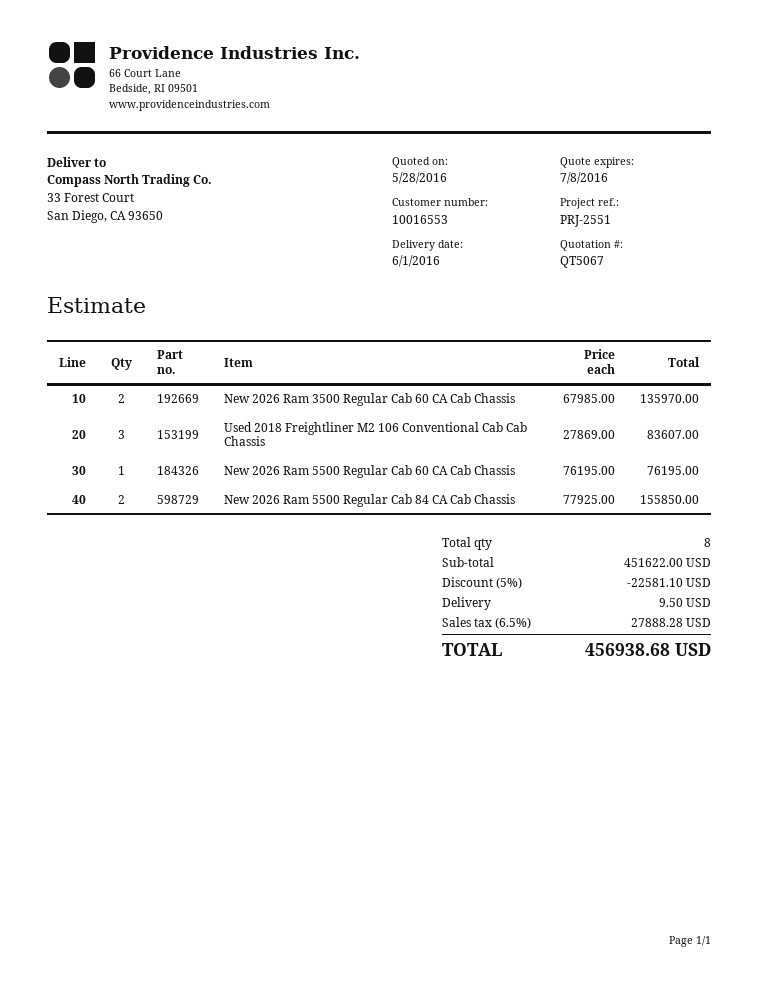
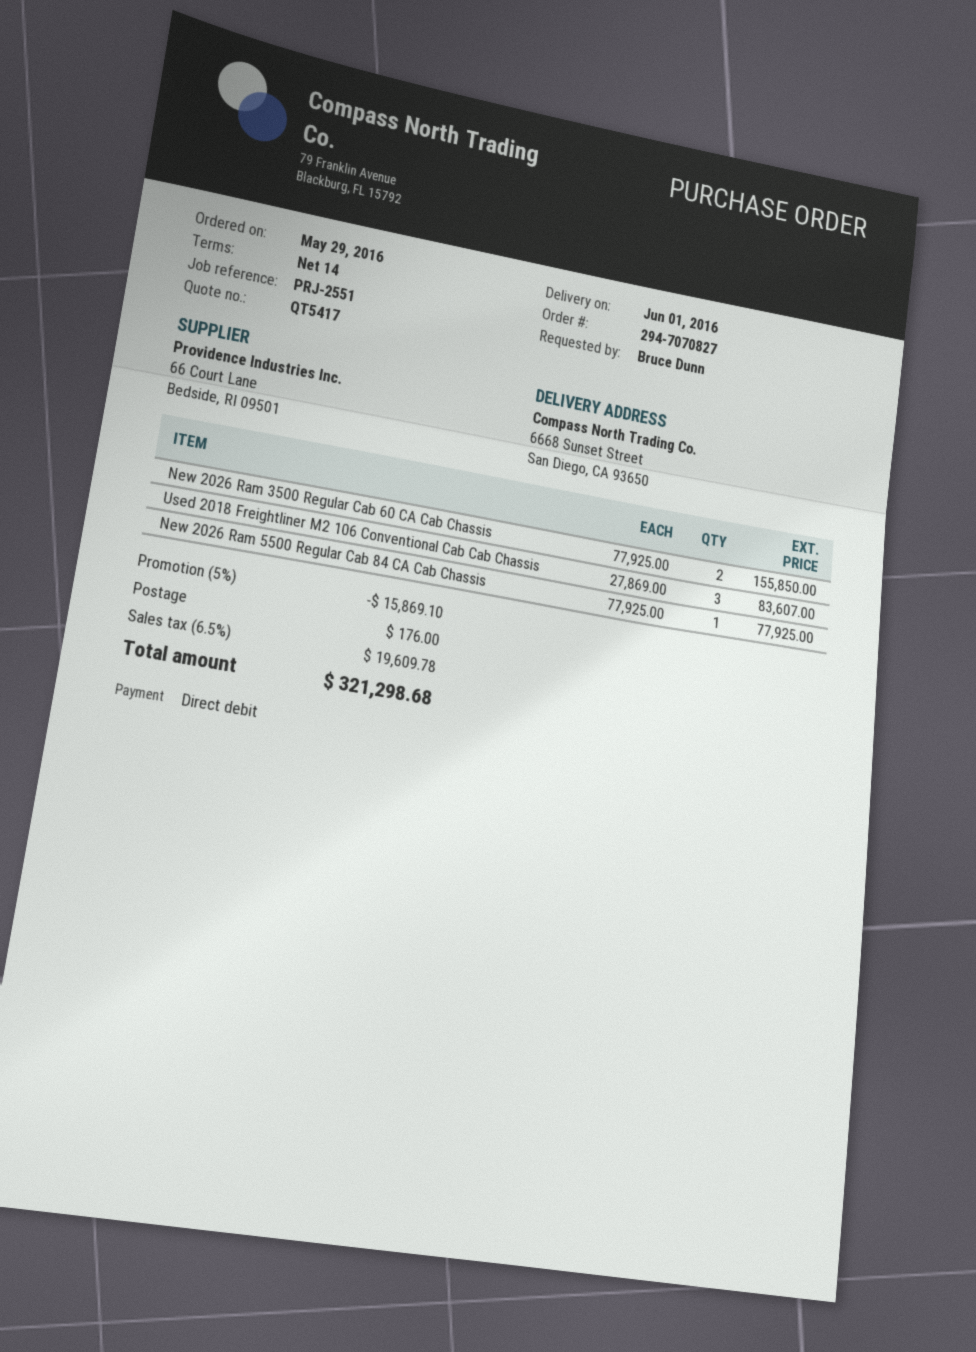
quote number: QT5067 -> QT5417
ship to: 33 Forest Court, San Diego, CA 93650 -> 6668 Sunset Street, San Diego, CA 93650
New 2026 Ram 3500 Regular Cab 60 CA Cab Chassis: 2 x 67985.00 = 135970.00 -> 2 x 77925.00 = 155850.00
New 2026 Ram 5500 Regular Cab 60 CA Cab Chassis: 1 x 76195.00 = 76195.00 -> none
New 2026 Ram 5500 Regular Cab 84 CA Cab Chassis: 2 x 77925.00 = 155850.00 -> 1 x 77925.00 = 77925.00
discount: 5% = 22581.10 -> 5% = 15869.10
shipping: 9.50 -> 176.00
tax: 6.5% = 27888.28 -> 6.5% = 19609.78
total: 456938.68 -> 321298.68

